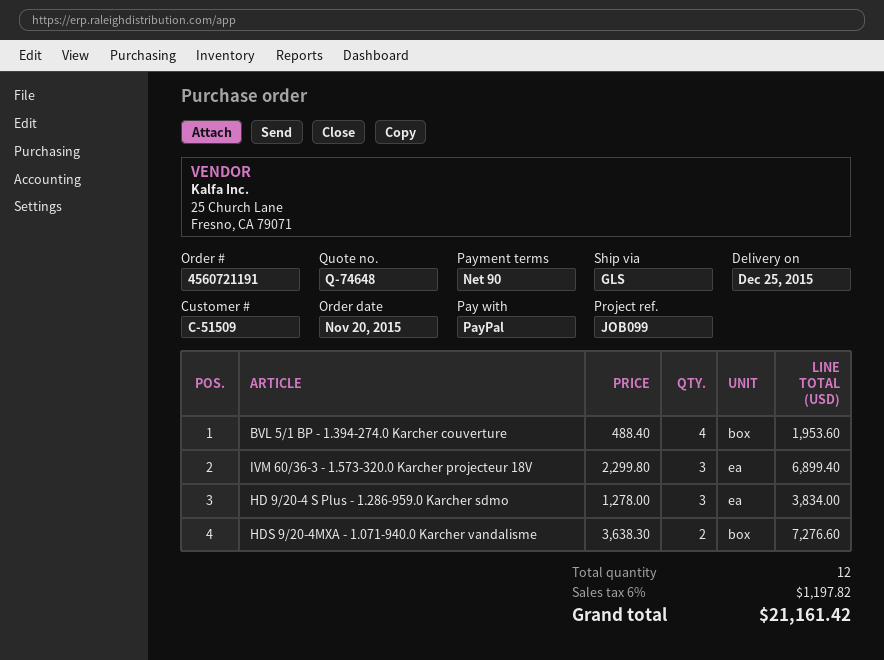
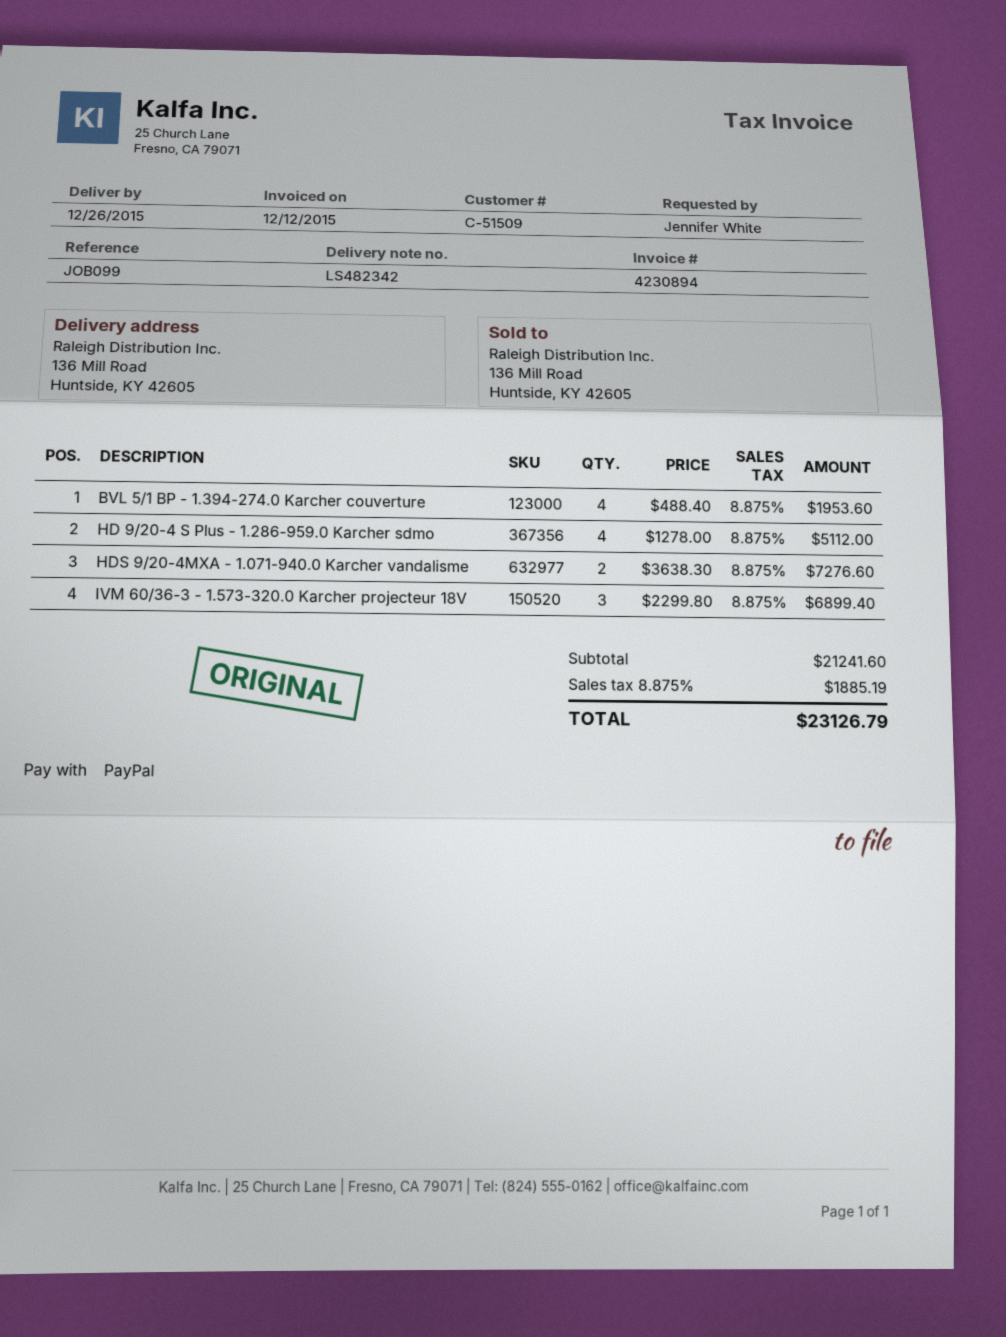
delivery date: 2015-12-25 -> 2015-12-26
HD 9/20-4 S Plus - 1.286-959.0 Karcher sdmo: 3 x 1278.00 = 3834.00 -> 4 x 1278.00 = 5112.00
tax: 6% = 1197.82 -> 8.875% = 1885.19
total: 21161.42 -> 23126.79

